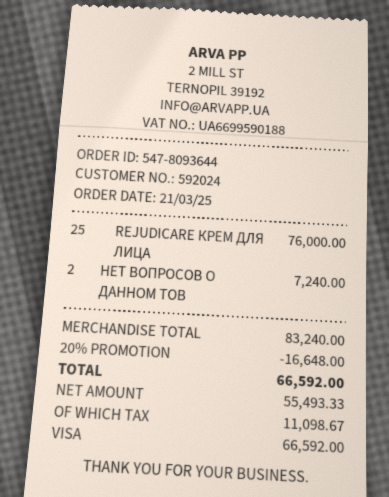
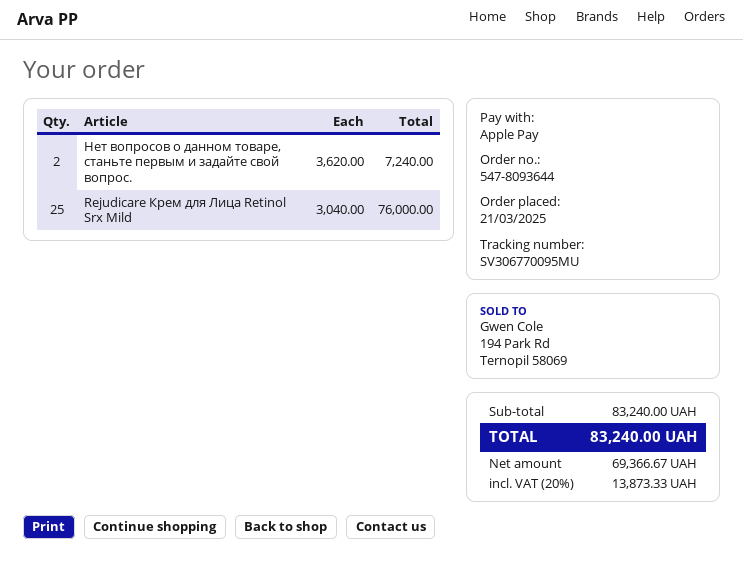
payment method: Visa -> Apple Pay
discount: 20% = 16648.00 -> none
net: 55493.33 -> 69366.67
tax: 11098.67 -> 13873.33
total: 66592.00 -> 83240.00

